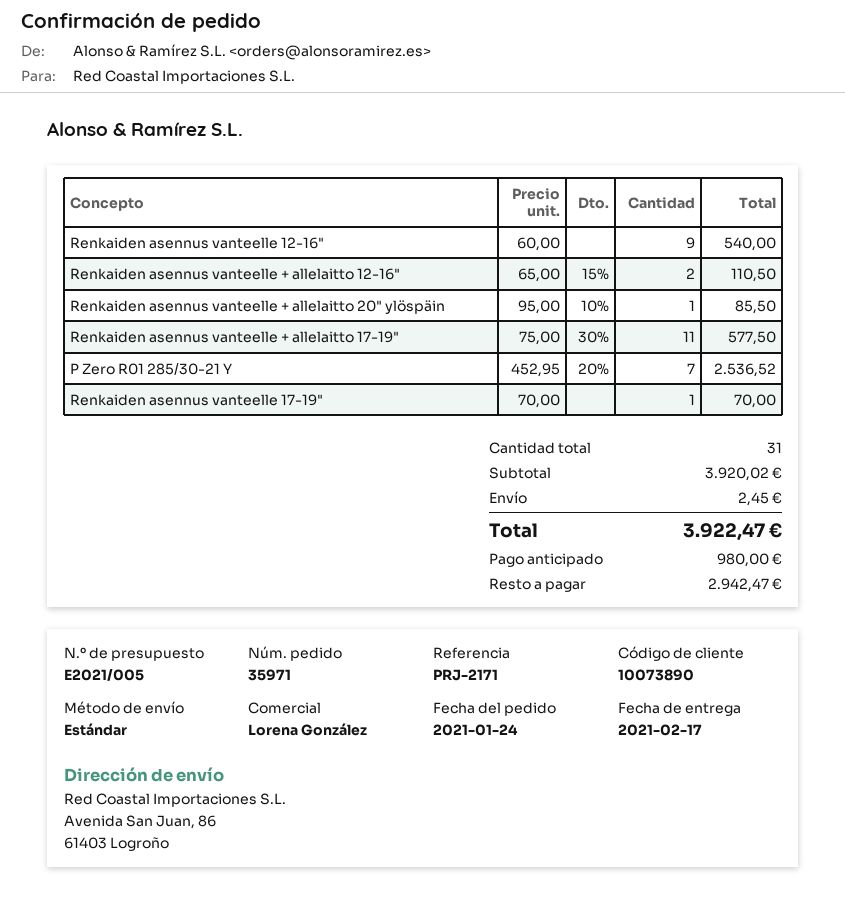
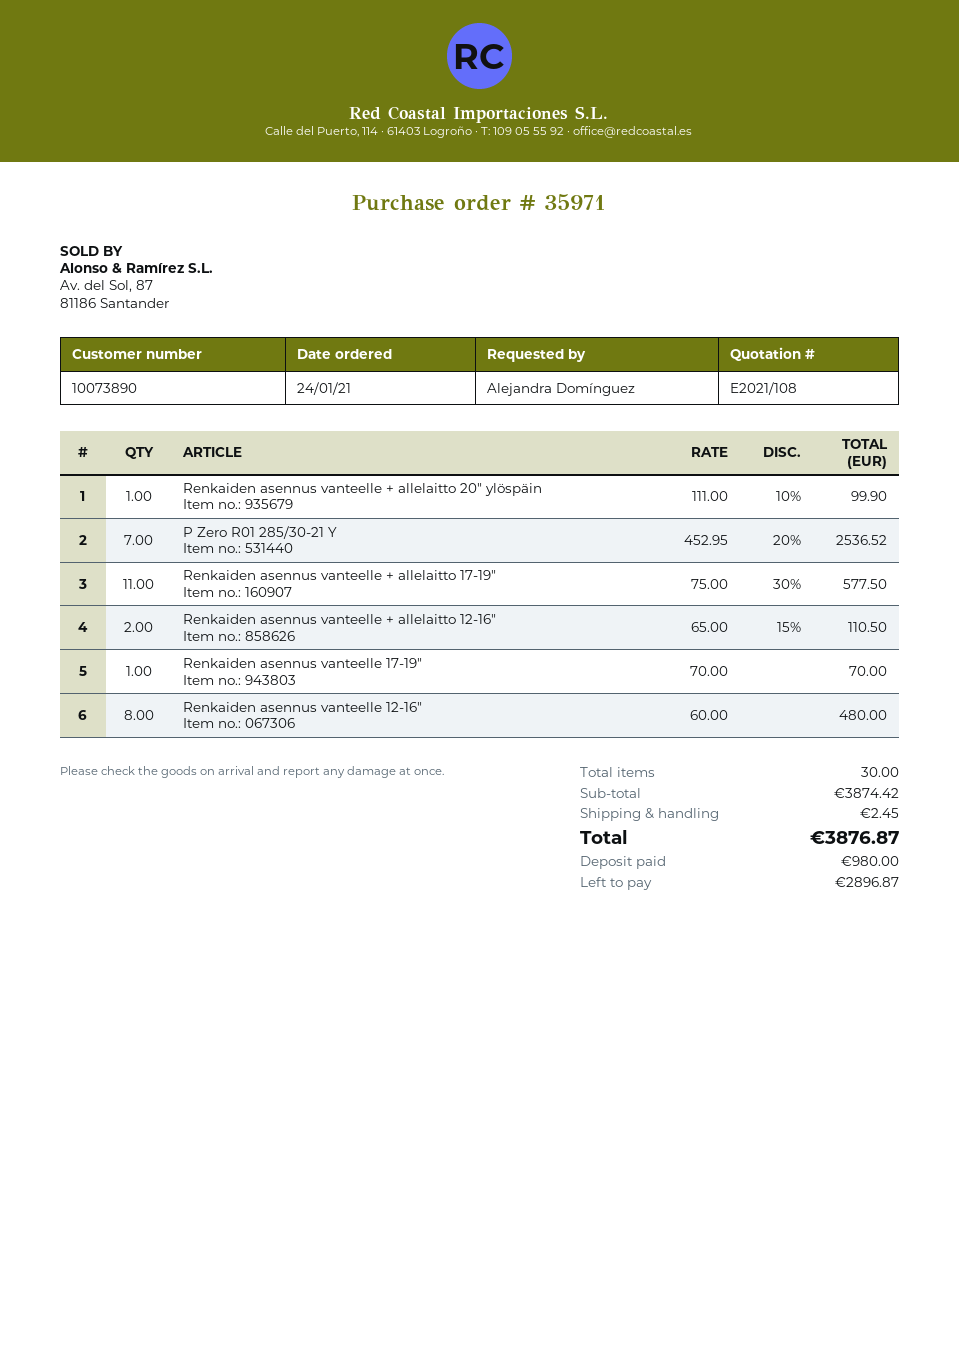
quote number: E2021/005 -> E2021/108
Renkaiden asennus vanteelle 12-16": 9 x 60.00 = 540.00 -> 8 x 60.00 = 480.00
Renkaiden asennus vanteelle + allelaitto 20" ylöspäin: 1 x 95.00 - 10% = 85.50 -> 1 x 111.00 - 10% = 99.90
total quantity: 31 -> 30
subtotal: 3920.02 -> 3874.42
total: 3922.47 -> 3876.87
balance: 2942.47 -> 2896.87

